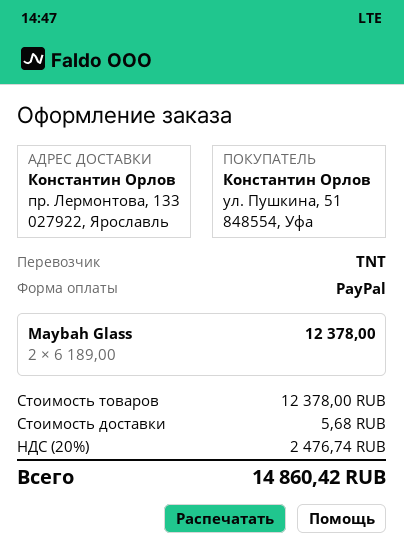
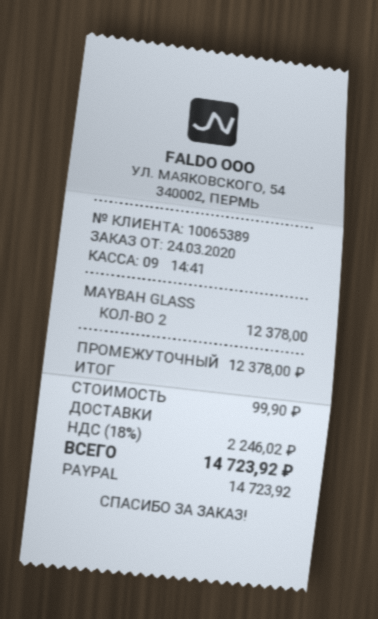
shipping: 5.68 -> 99.90
tax: 20% = 2476.74 -> 18% = 2246.02
total: 14860.42 -> 14723.92

